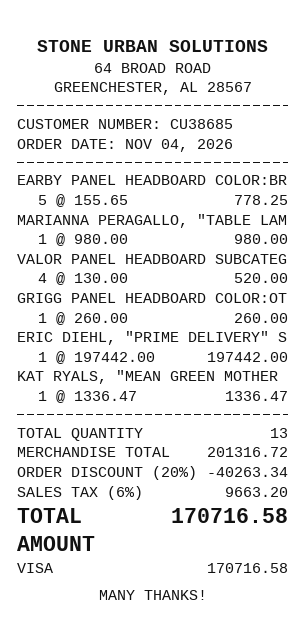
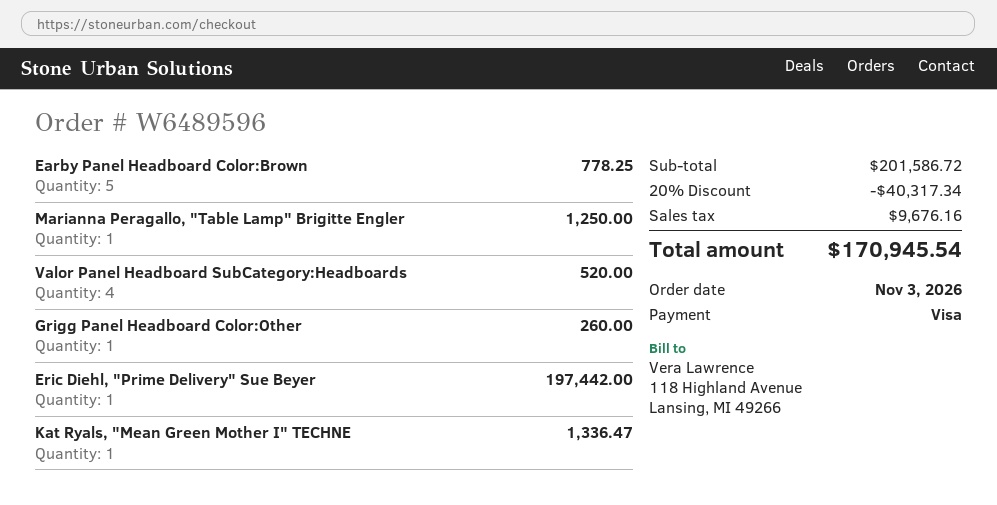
order date: 2026-11-04 -> 2026-11-03
MARIANNA PERAGALLO, "TABLE LAM: 1 for 980.00 -> 1 for 1250.00
subtotal: 201316.72 -> 201586.72
discount: 20% = 40263.34 -> 20% = 40317.34
tax: 9663.20 -> 9676.16
total: 170716.58 -> 170945.54

